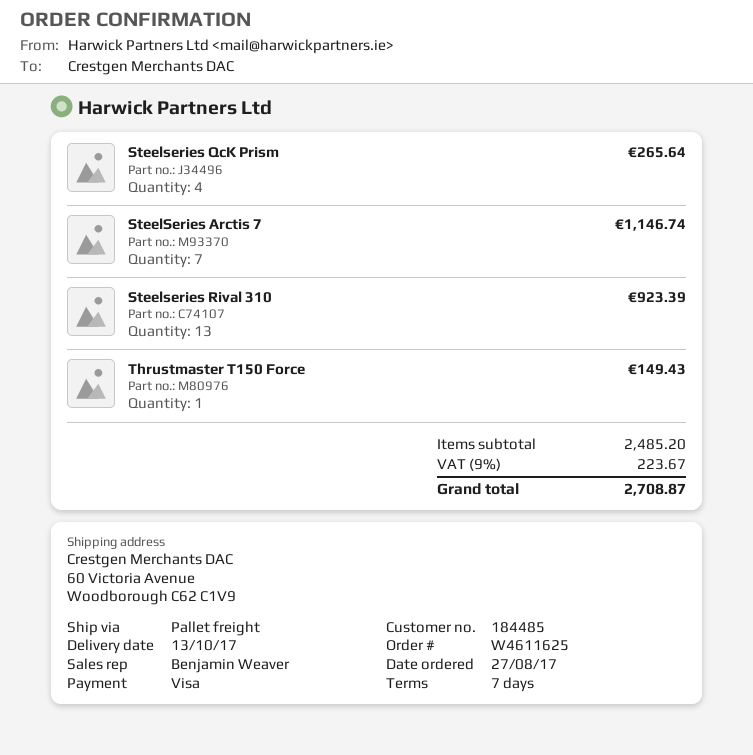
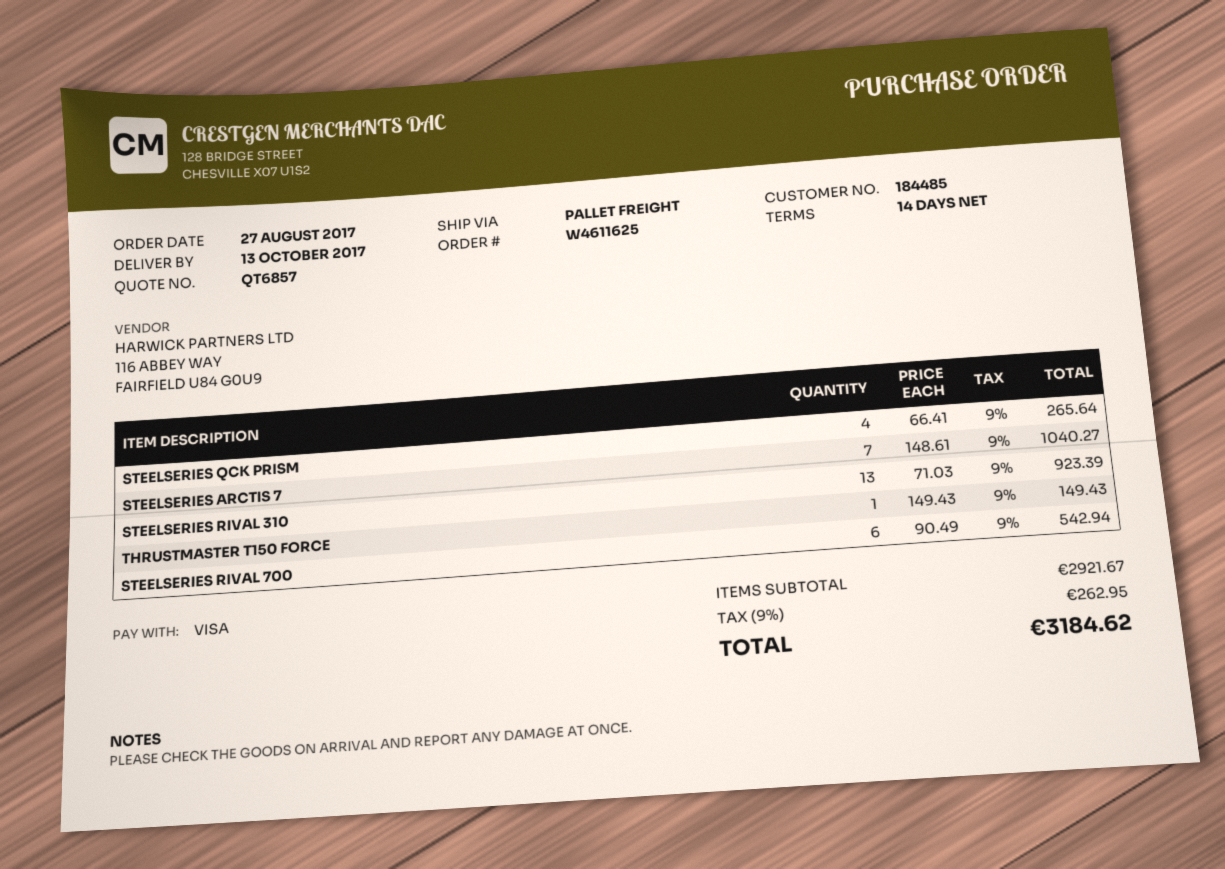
payment terms: 7 days -> 14 days
SteelSeries Arctis 7: 7 for 1146.74 -> 7 for 1040.27
STEELSERIES RIVAL 700: none -> 6 for 542.94
subtotal: 2485.20 -> 2921.67
tax: 9% = 223.67 -> 9% = 262.95
total: 2708.87 -> 3184.62

